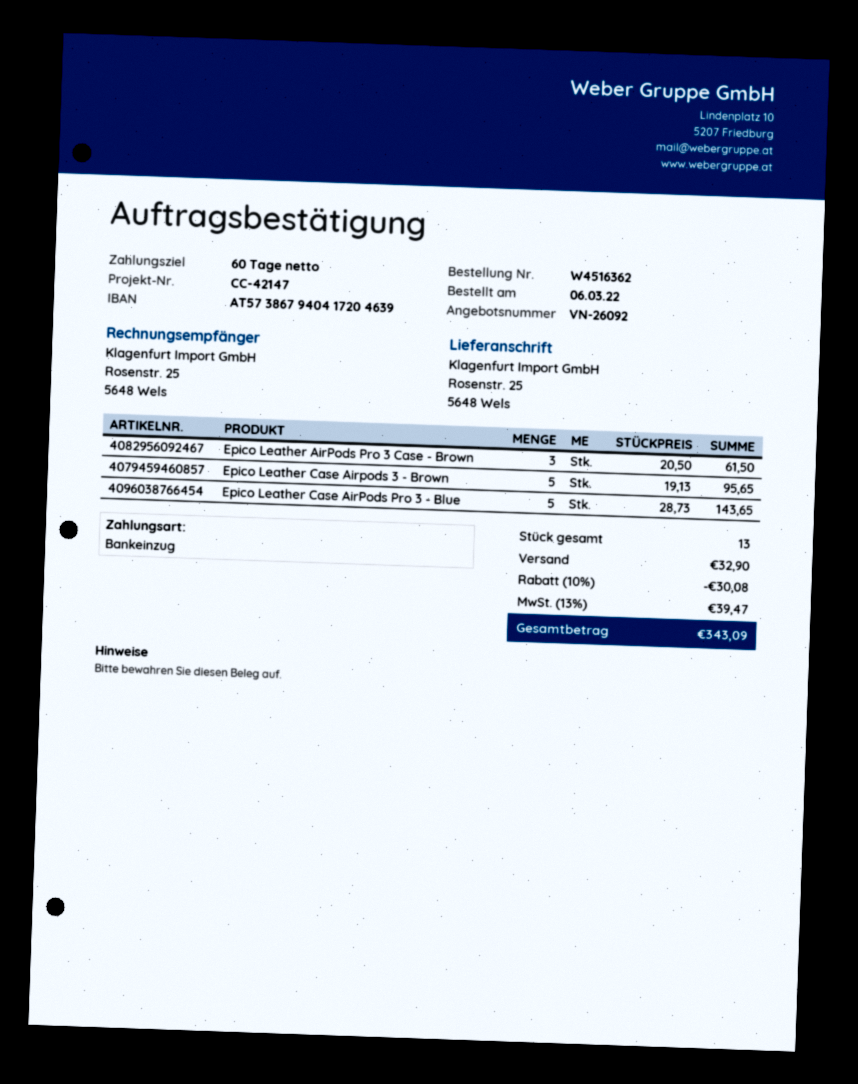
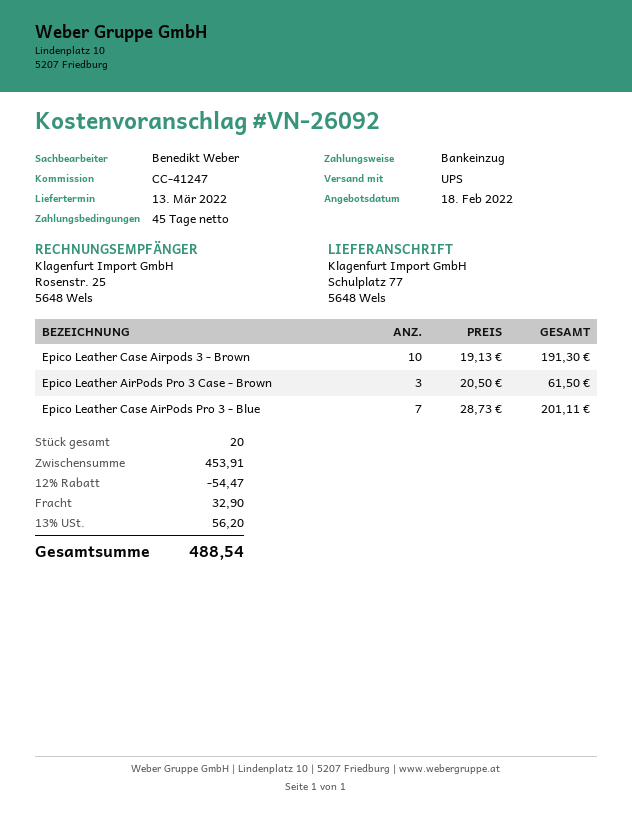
payment terms: 60 days -> 45 days
reference: CC-42147 -> CC-41247
ship to: Rosenstr. 25, 5648 Wels -> Schulplatz 77, 5648 Wels
Epico Leather Case Airpods 3 - Brown: 5 x 19.13 = 95.65 -> 10 x 19.13 = 191.30
Epico Leather Case AirPods Pro 3 - Blue: 5 x 28.73 = 143.65 -> 7 x 28.73 = 201.11
total quantity: 13 -> 20
discount: 10% = 30.08 -> 12% = 54.47
tax: 13% = 39.47 -> 13% = 56.20
total: 343.09 -> 488.54

